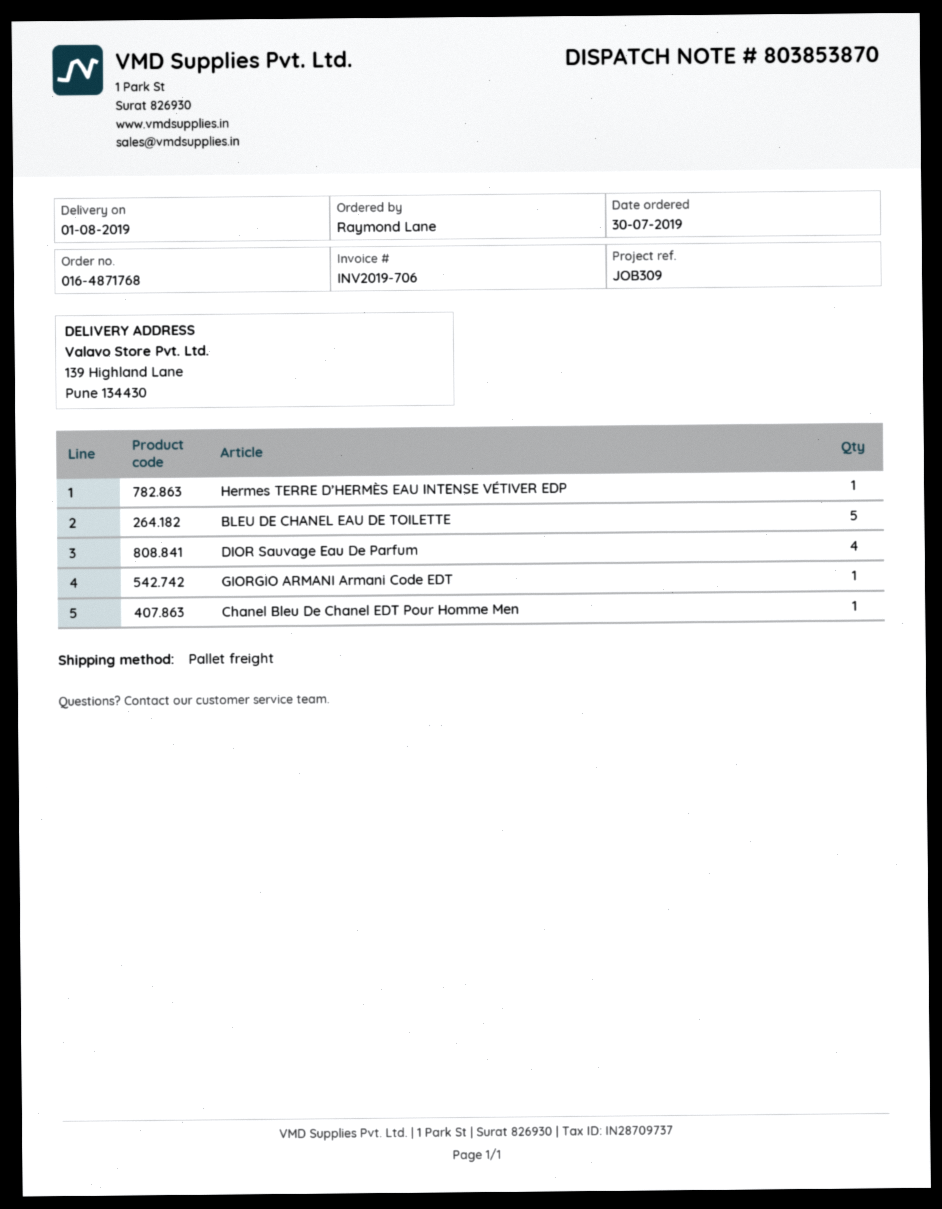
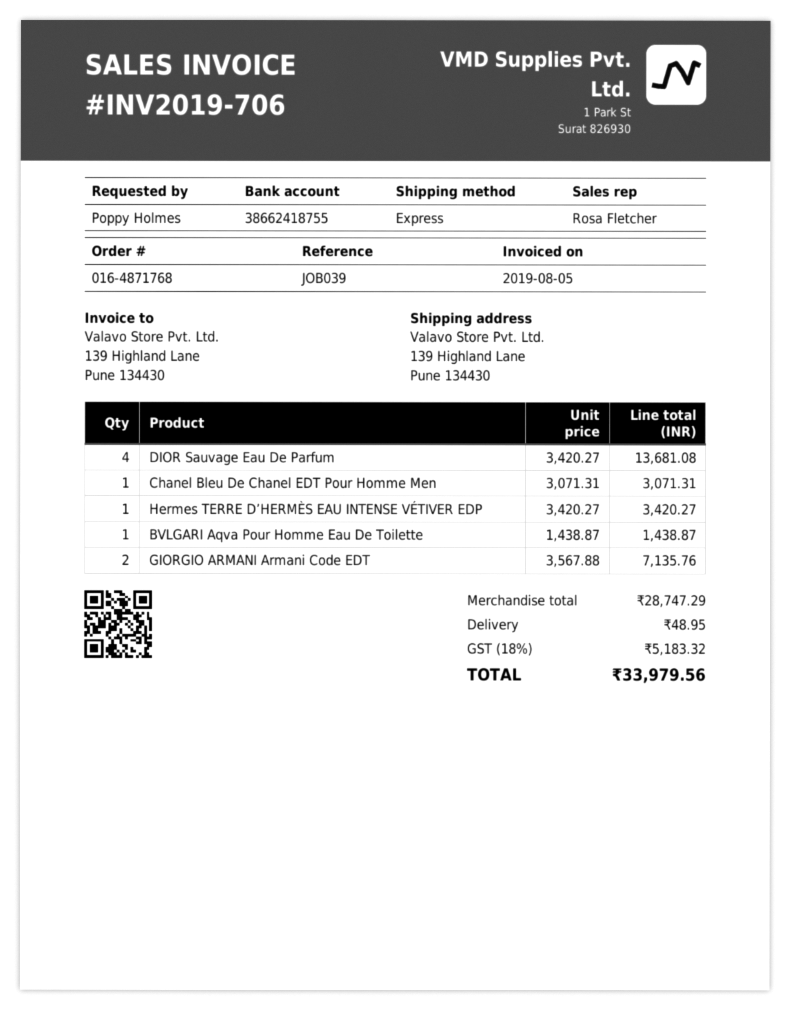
reference: JOB309 -> JOB039
ordered by: Raymond Lane -> Poppy Holmes
shipping method: pallet freight -> express
BLEU DE CHANEL EAU DE TOILETTE: 5 -> none
GIORGIO ARMANI Armani Code EDT: 1 -> 2
BVLGARI Aqva Pour Homme Eau De Toilette: none -> 1

